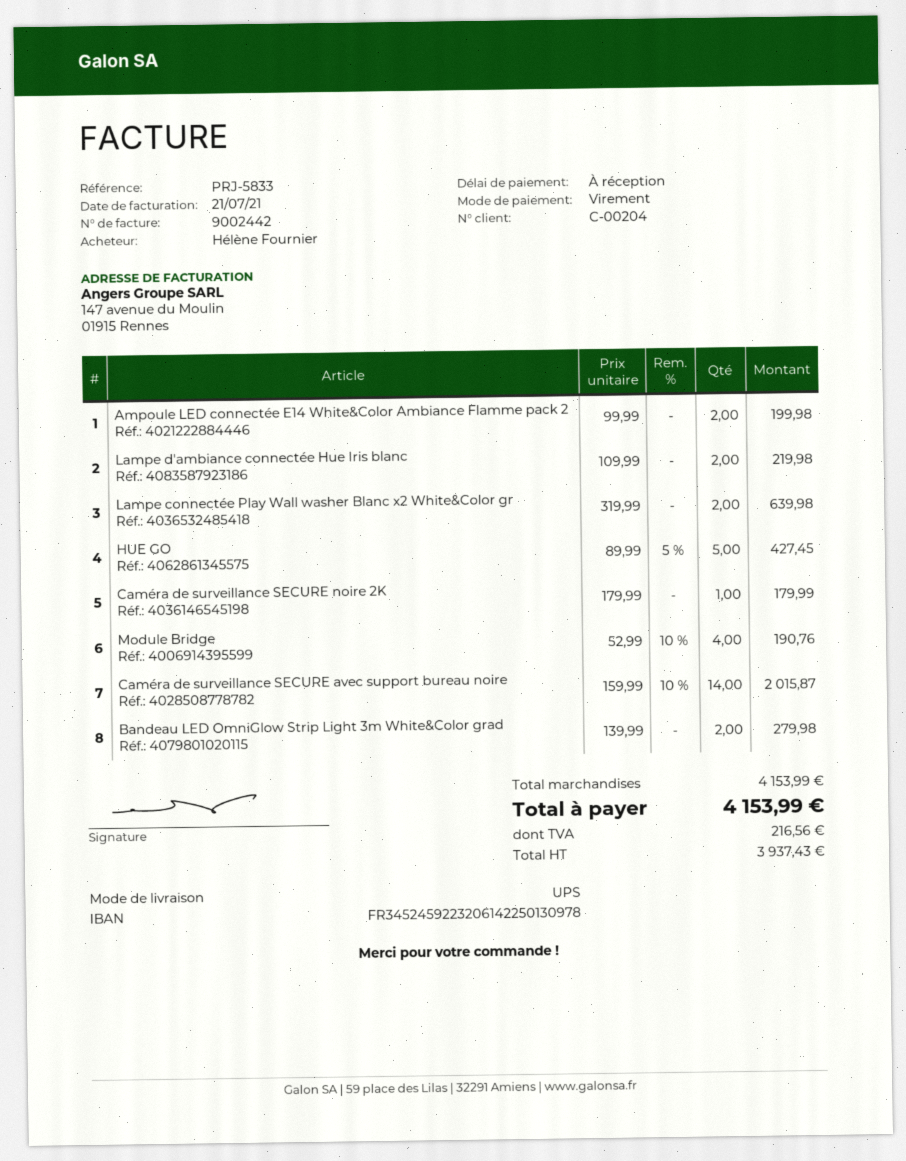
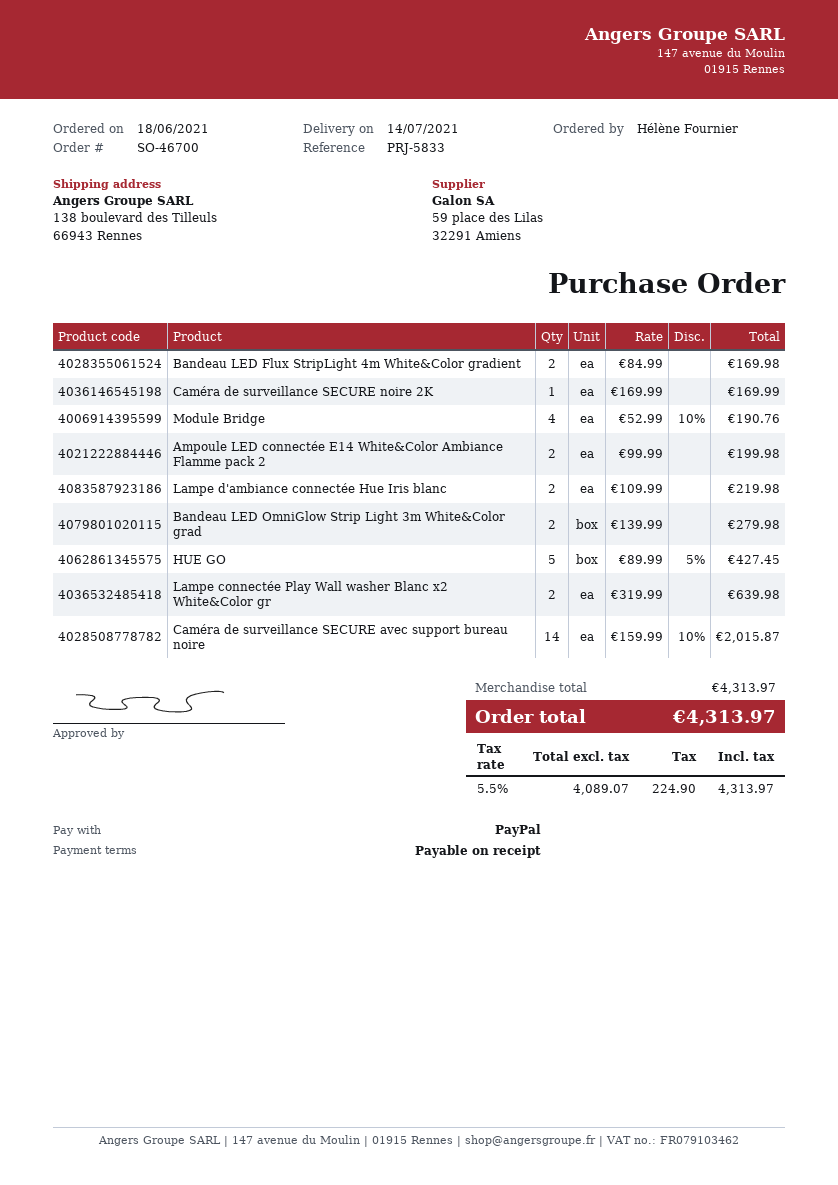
payment method: bank transfer -> PayPal
Caméra de surveillance SECURE noire 2K: 1 x 179.99 = 179.99 -> 1 x 169.99 = 169.99
Bandeau LED Flux StripLight 4m White&Color gradient: none -> 2 x 84.99 = 169.98
subtotal: 4153.99 -> 4313.97
net: 3937.43 -> 4089.07
tax: 216.56 -> 224.90
total: 4153.99 -> 4313.97

